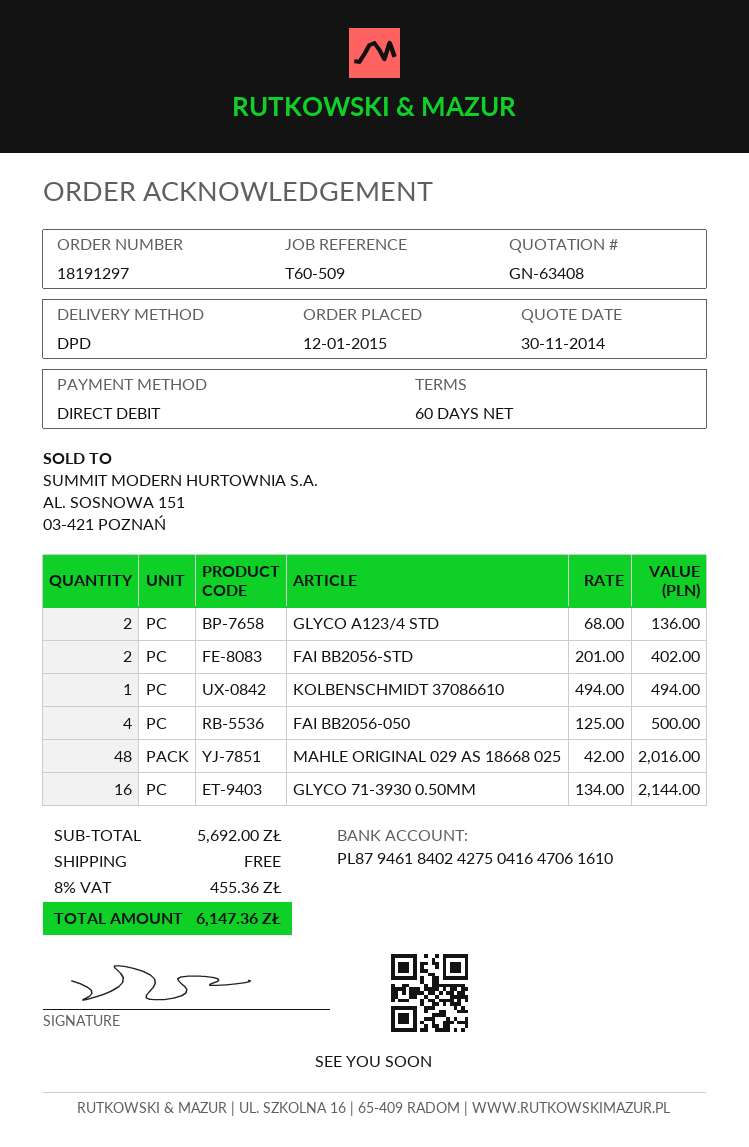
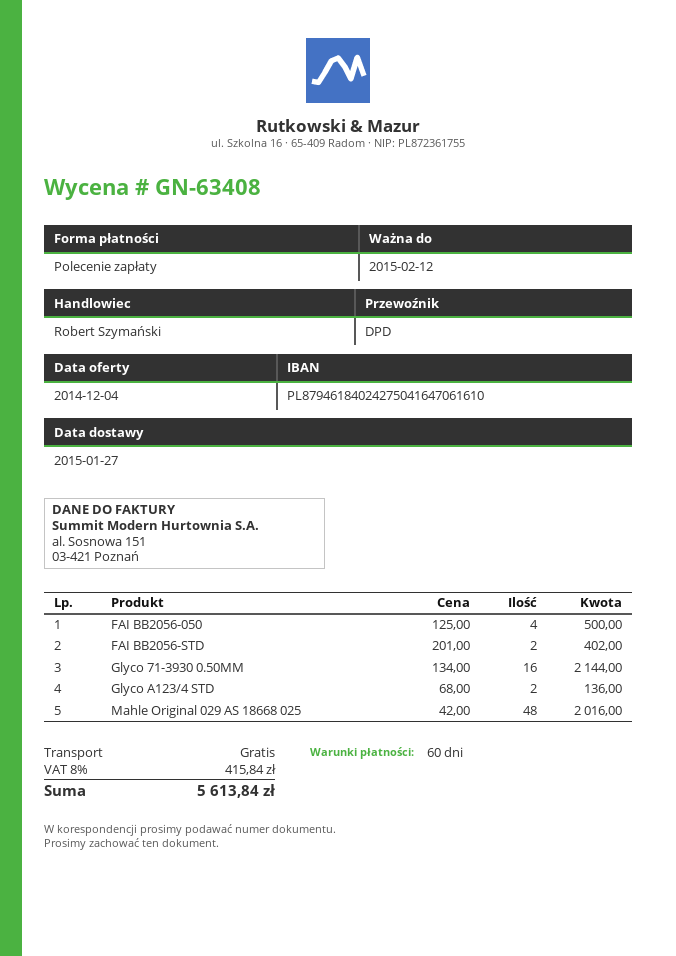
quote date: 2014-11-30 -> 2014-12-04
KOLBENSCHMIDT 37086610: 1 x 494.00 = 494.00 -> none
tax: 8% = 455.36 -> 8% = 415.84
total: 6147.36 -> 5613.84

